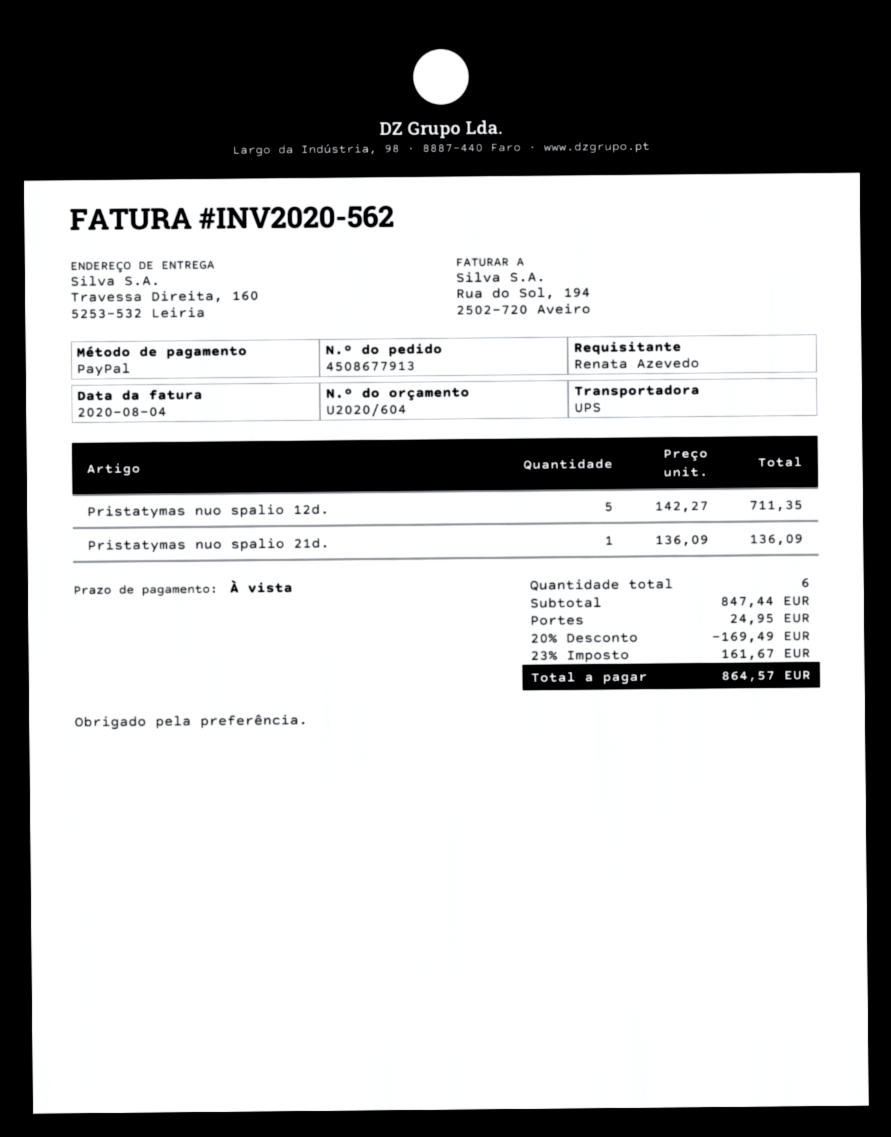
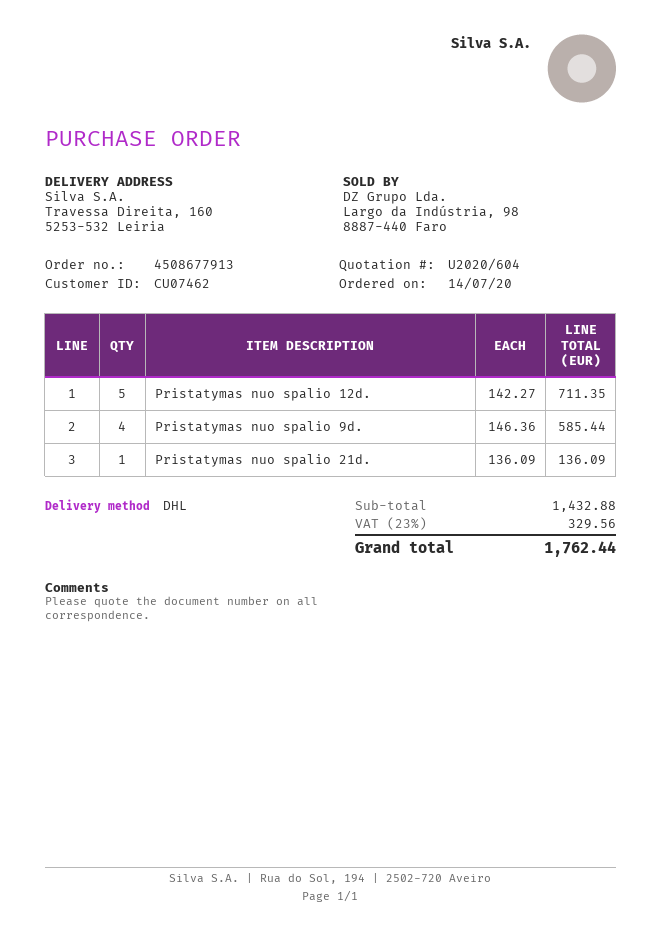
shipping method: UPS -> DHL
Pristatymas nuo spalio 9d.: none -> 4 x 146.36 = 585.44
subtotal: 847.44 -> 1432.88
discount: 20% = 169.49 -> none
shipping: 24.95 -> none
tax: 23% = 161.67 -> 23% = 329.56
total: 864.57 -> 1762.44

